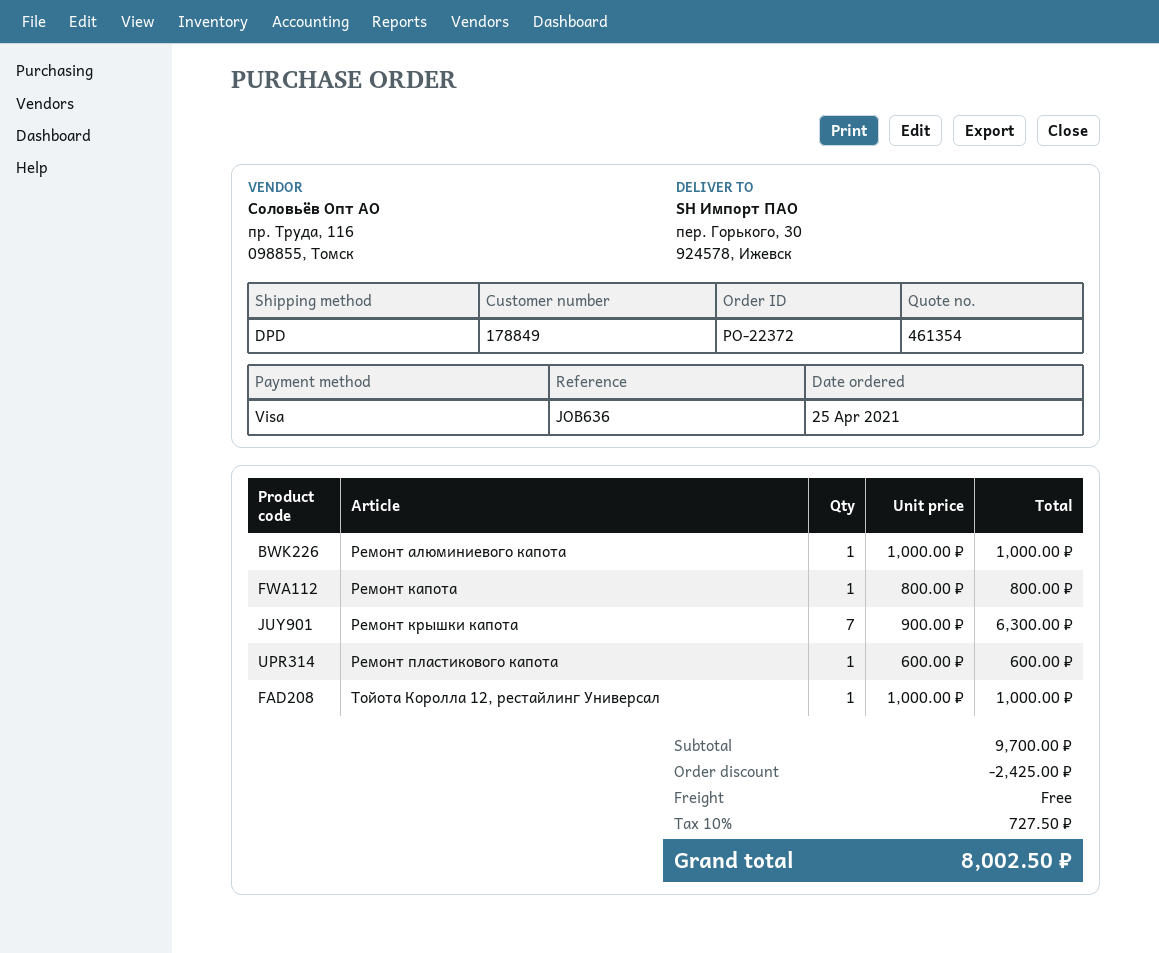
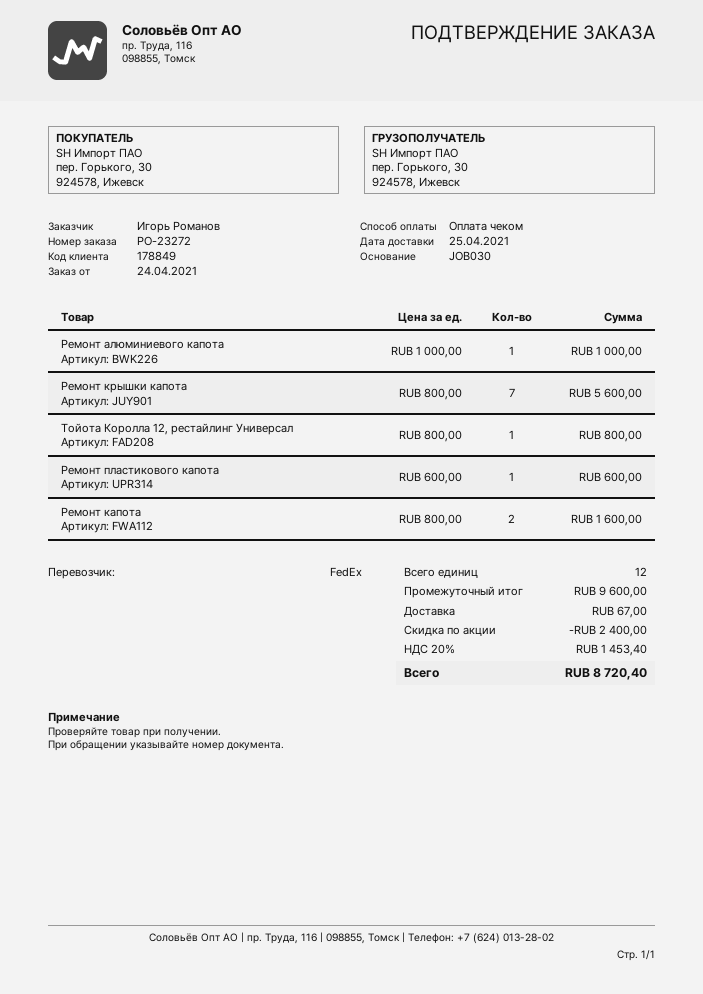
order number: PO-22372 -> PO-23272
order date: 2021-04-25 -> 2021-04-24
reference: JOB636 -> JOB030
payment method: Visa -> cheque
shipping method: DPD -> FedEx
Ремонт капота: 1 x 800.00 = 800.00 -> 2 x 800.00 = 1600.00
Ремонт крышки капота: 7 x 900.00 = 6300.00 -> 7 x 800.00 = 5600.00
Тойота Королла 12, рестайлинг Универсал: 1 x 1000.00 = 1000.00 -> 1 x 800.00 = 800.00
subtotal: 9700.00 -> 9600.00
discount: 2425.00 -> 2400.00
shipping: 0.00 -> 67.00
tax: 10% = 727.50 -> 20% = 1453.40
total: 8002.50 -> 8720.40

